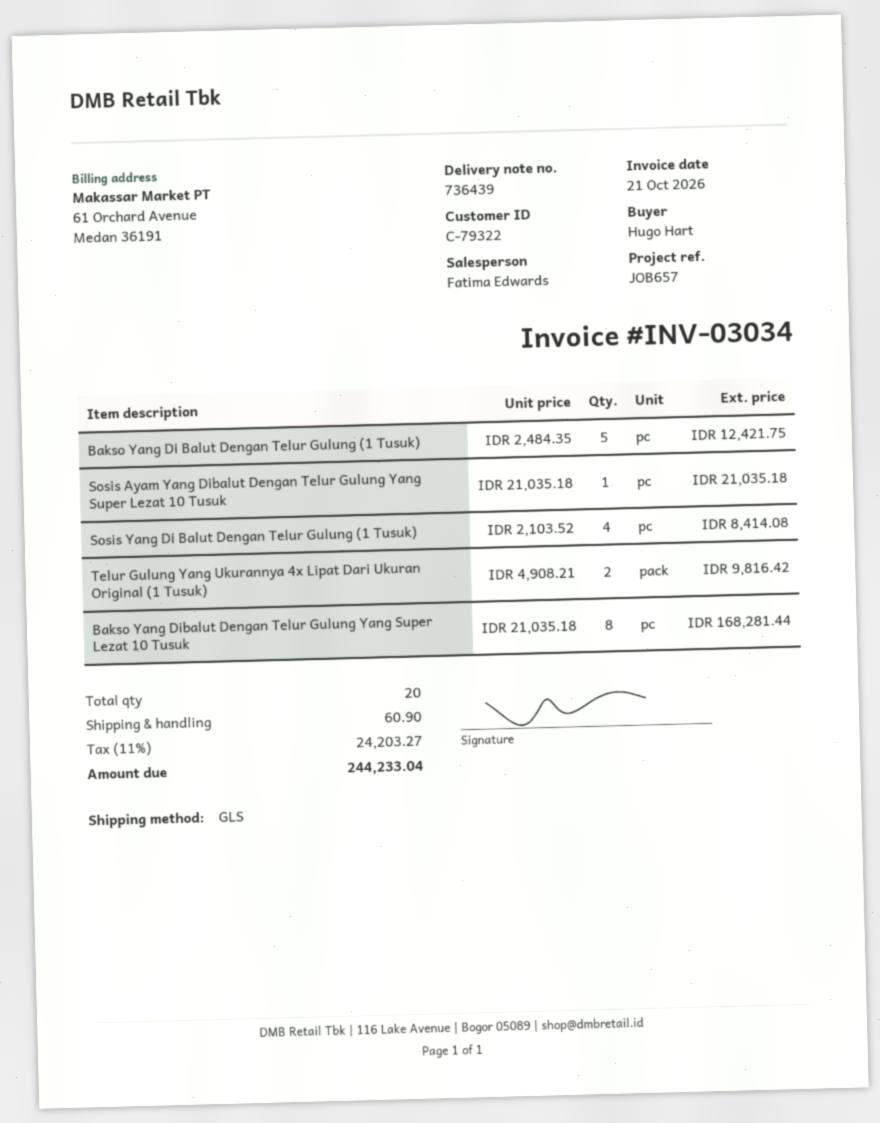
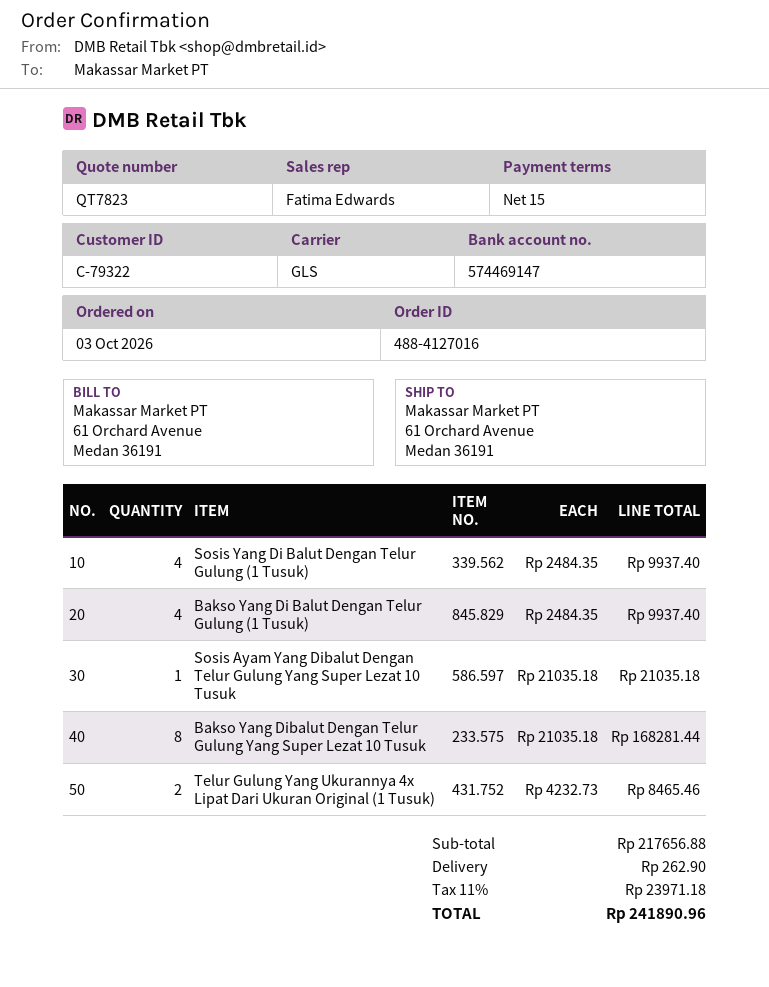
Bakso Yang Di Balut Dengan Telur Gulung (1 Tusuk): 5 x 2484.35 = 12421.75 -> 4 x 2484.35 = 9937.40
Sosis Yang Di Balut Dengan Telur Gulung (1 Tusuk): 4 x 2103.52 = 8414.08 -> 4 x 2484.35 = 9937.40
Telur Gulung Yang Ukurannya 4x Lipat Dari Ukuran Original (1 Tusuk): 2 x 4908.21 = 9816.42 -> 2 x 4232.73 = 8465.46
shipping: 60.90 -> 262.90
tax: 11% = 24203.27 -> 11% = 23971.18
total: 244233.04 -> 241890.96

